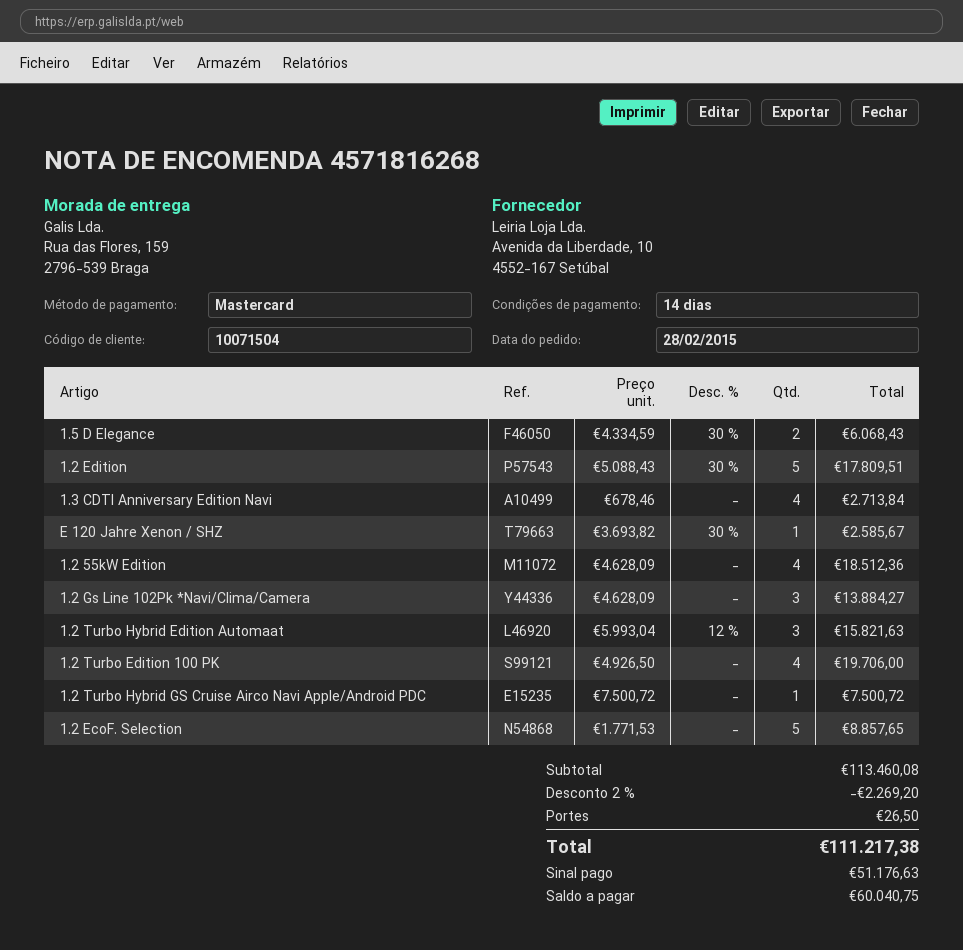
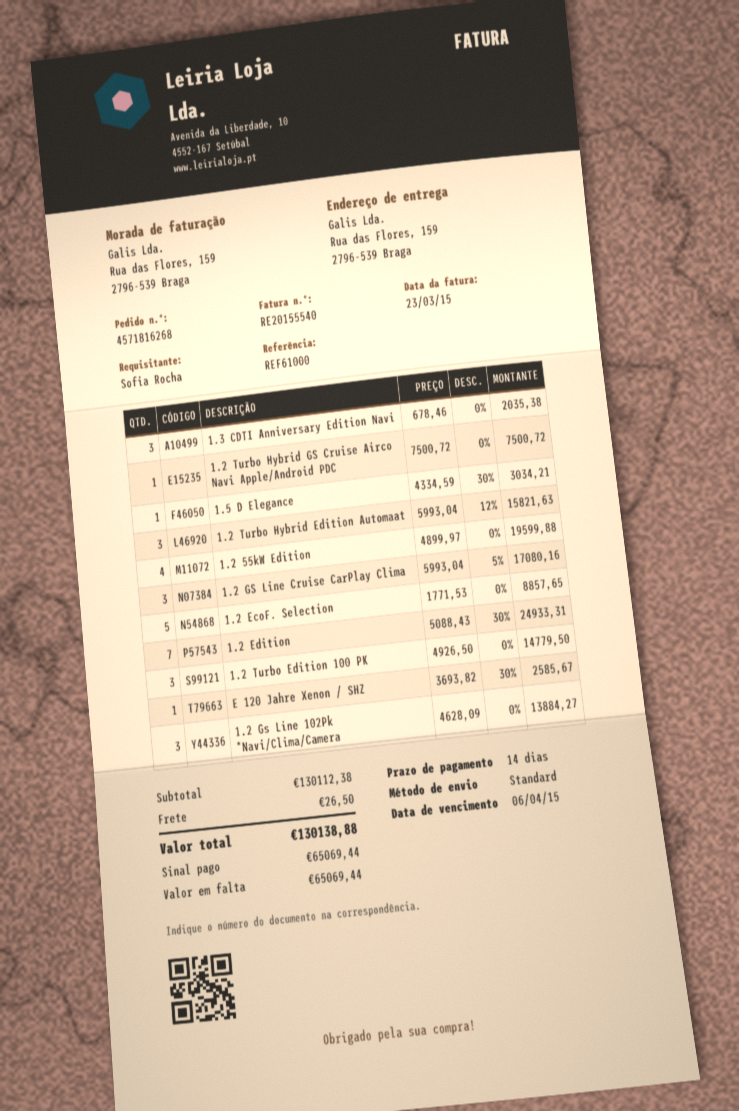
1.5 D Elegance: 2 x 4334.59 - 30% = 6068.43 -> 1 x 4334.59 - 30% = 3034.21
1.2 Edition: 5 x 5088.43 - 30% = 17809.51 -> 7 x 5088.43 - 30% = 24933.31
1.3 CDTI Anniversary Edition Navi: 4 x 678.46 = 2713.84 -> 3 x 678.46 = 2035.38
1.2 55kW Edition: 4 x 4628.09 = 18512.36 -> 4 x 4899.97 = 19599.88
1.2 Turbo Edition 100 PK: 4 x 4926.50 = 19706.00 -> 3 x 4926.50 = 14779.50
1.2 GS Line Cruise CarPlay Clima: none -> 3 x 5993.04 - 5% = 17080.16
subtotal: 113460.08 -> 130112.38
discount: 2% = 2269.20 -> none
total: 111217.38 -> 130138.88
deposit: 51176.63 -> 65069.44
balance: 60040.75 -> 65069.44

